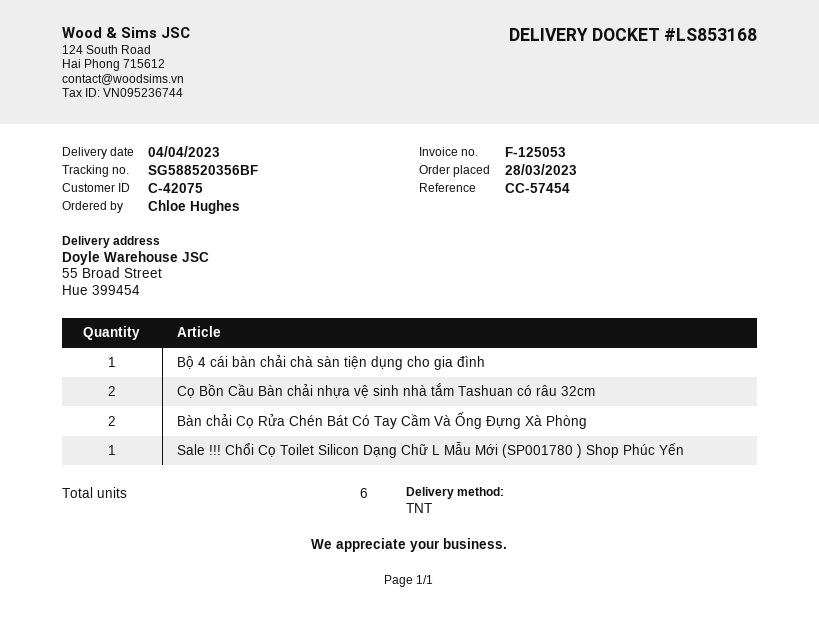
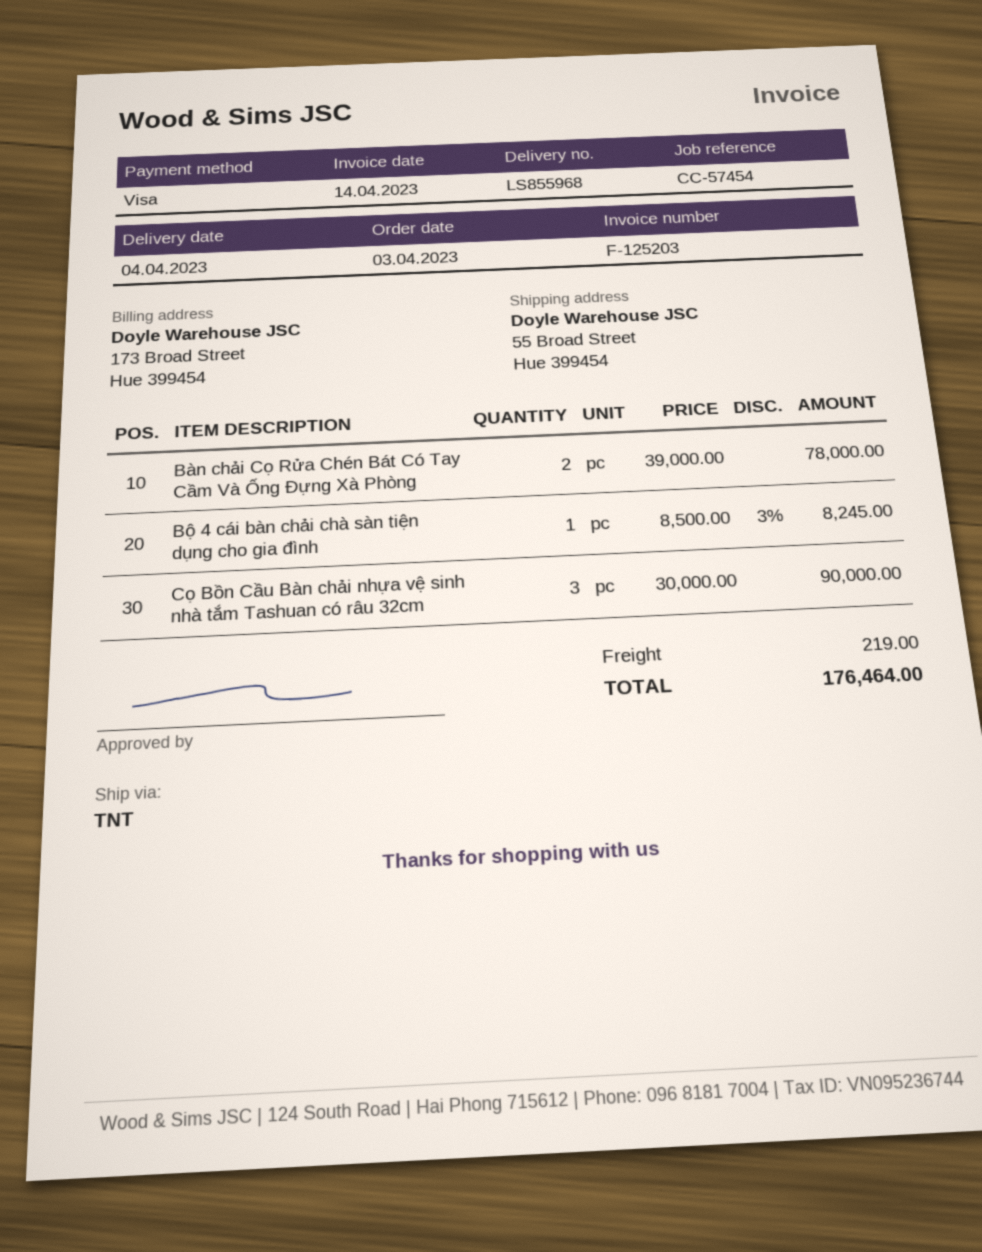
order date: 2023-03-28 -> 2023-04-03
delivery note number: LS853168 -> LS855968
invoice number: F-125053 -> F-125203
Cọ Bồn Cầu Bàn chải nhựa vệ sinh nhà tắm Tashuan có râu 32cm: 2 -> 3
Sale !!! Chổi Cọ Toilet Silicon Dạng Chữ L Mẫu Mới (SP001780 ) Shop Phúc Yến: 1 -> none

